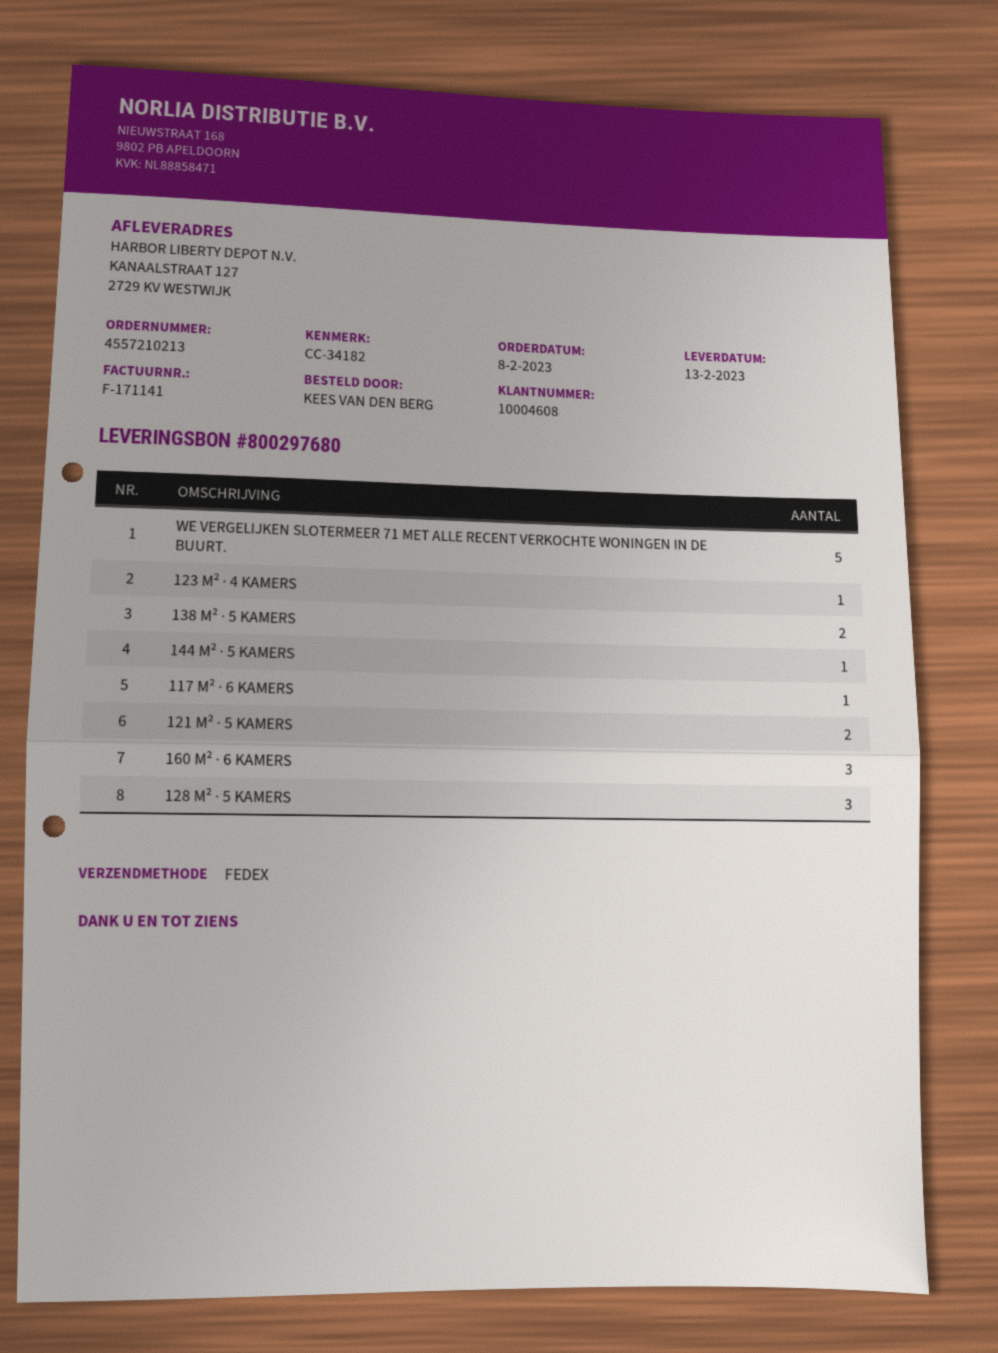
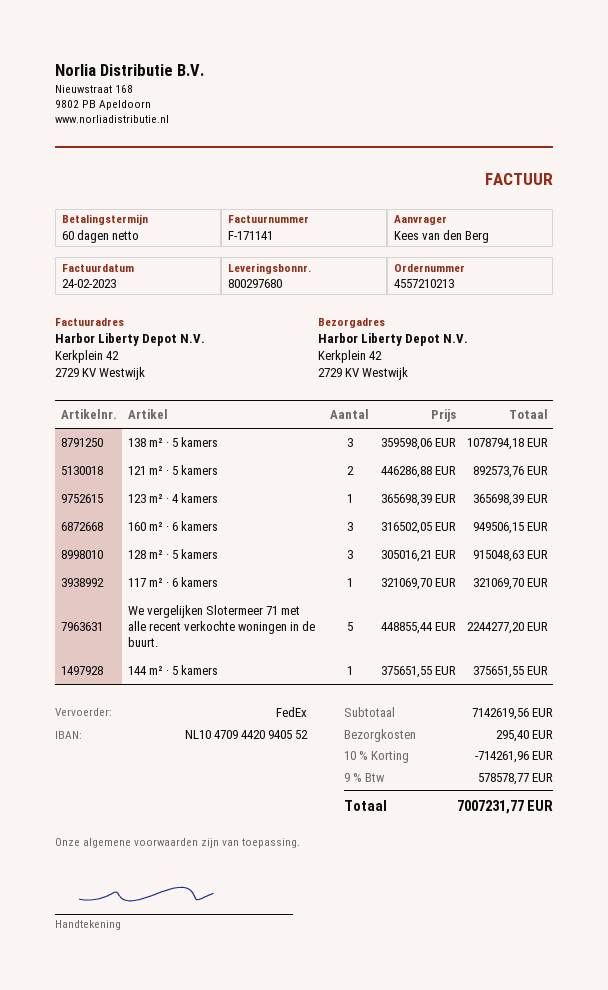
ship to: KANAALSTRAAT 127, 2729 KV WESTWIJK -> Kerkplein 42, 2729 KV Westwijk
138 M² · 5 KAMERS: 2 -> 3

